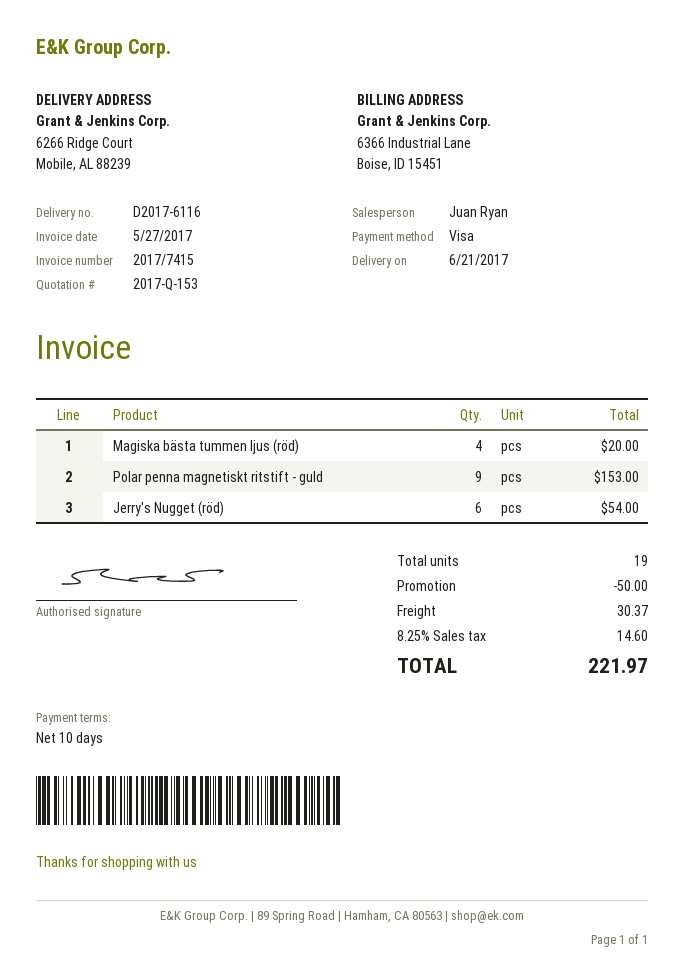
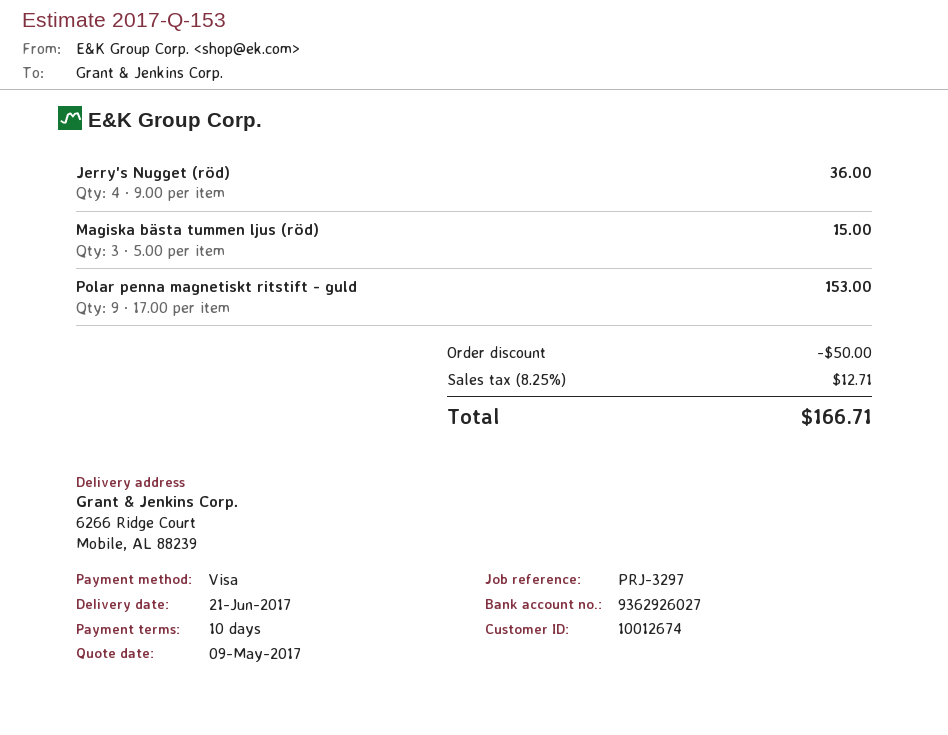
Magiska bästa tummen ljus (röd): 4 for 20.00 -> 3 for 15.00
Jerry's Nugget (röd): 6 for 54.00 -> 4 for 36.00
shipping: 30.37 -> none
tax: 8.25% = 14.60 -> 8.25% = 12.71
total: 221.97 -> 166.71

